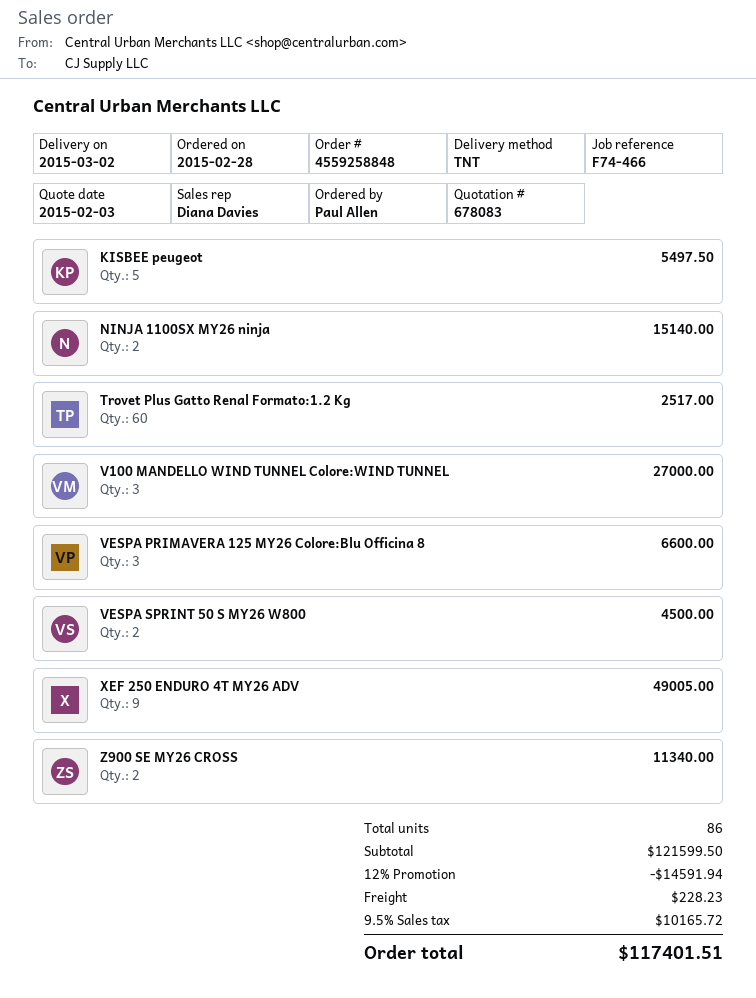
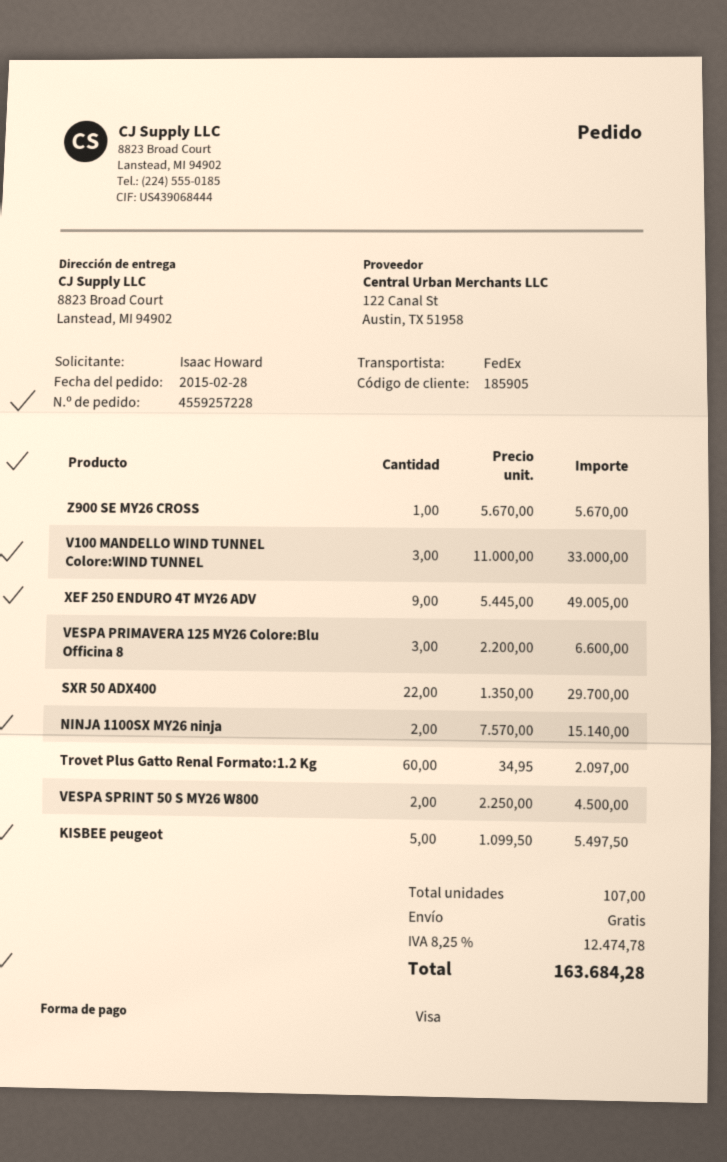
order number: 4559258848 -> 4559257228
ordered by: Paul Allen -> Isaac Howard
shipping method: TNT -> FedEx
Trovet Plus Gatto Renal Formato:1.2 Kg: 60 for 2517.00 -> 60 for 2097.00
V100 MANDELLO WIND TUNNEL Colore:WIND TUNNEL: 3 for 27000.00 -> 3 for 33000.00
Z900 SE MY26 CROSS: 2 for 11340.00 -> 1 for 5670.00
SXR 50 ADX400: none -> 22 for 29700.00
total quantity: 86 -> 107
discount: 12% = 14591.94 -> none
shipping: 228.23 -> 0.00
tax: 9.5% = 10165.72 -> 8.25% = 12474.78
total: 117401.51 -> 163684.28

